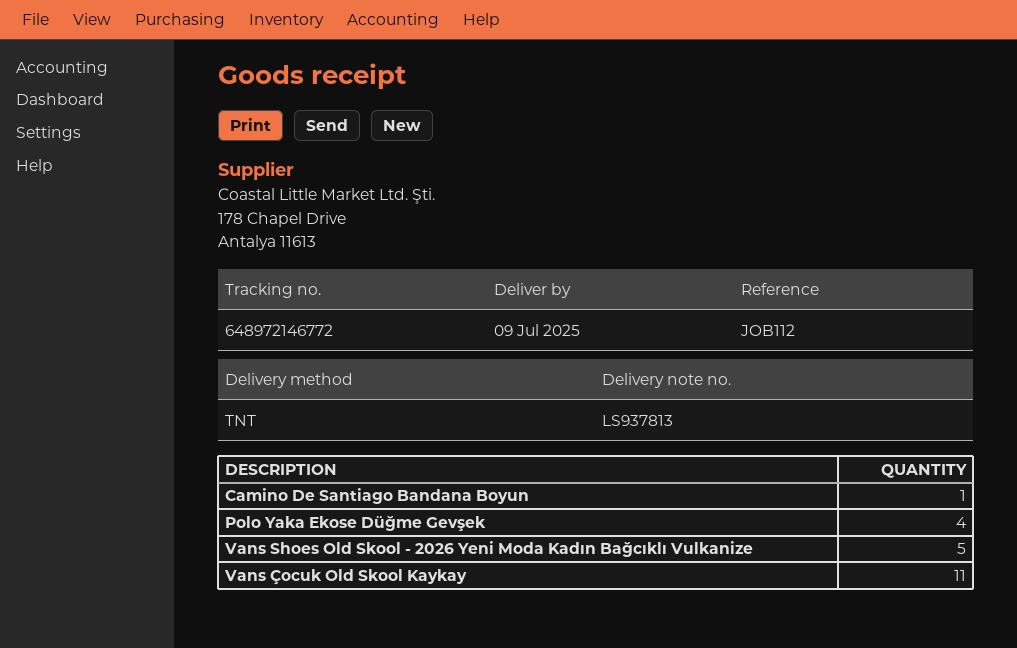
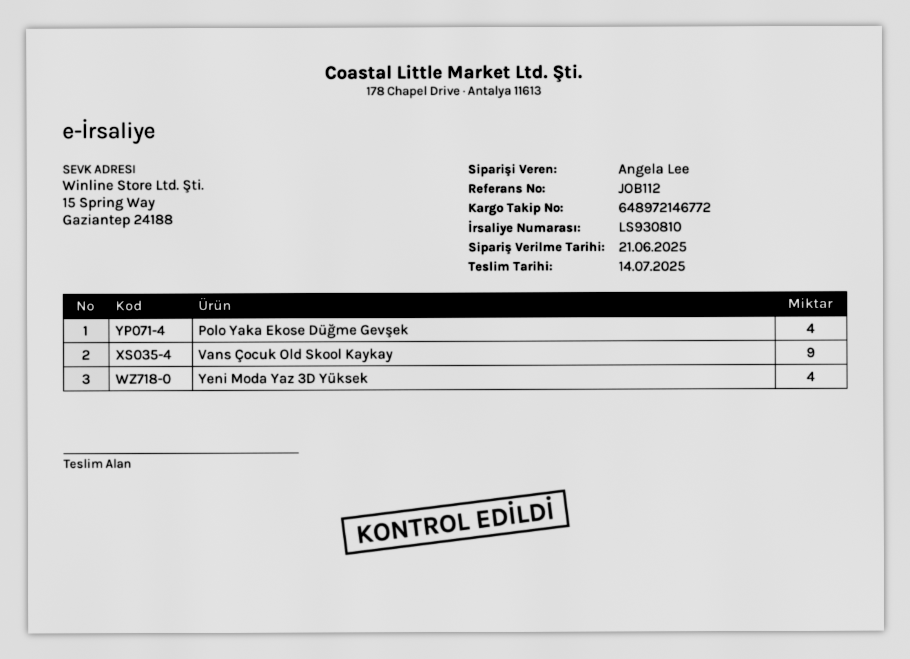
delivery note number: LS937813 -> LS930810
delivery date: 2025-07-09 -> 2025-07-14
Camino De Santiago Bandana Boyun: 1 -> none
Vans Shoes Old Skool - 2026 Yeni Moda Kadın Bağcıklı Vulkanize: 5 -> none
Vans Çocuk Old Skool Kaykay: 11 -> 9
Yeni Moda Yaz 3D Yüksek: none -> 4

